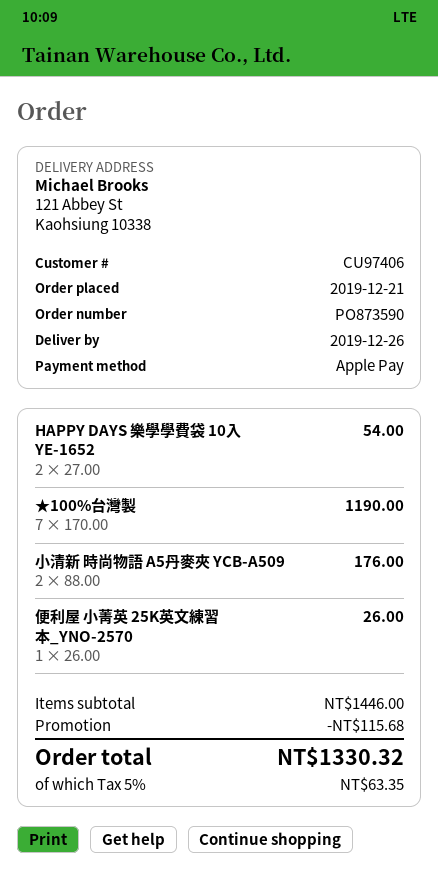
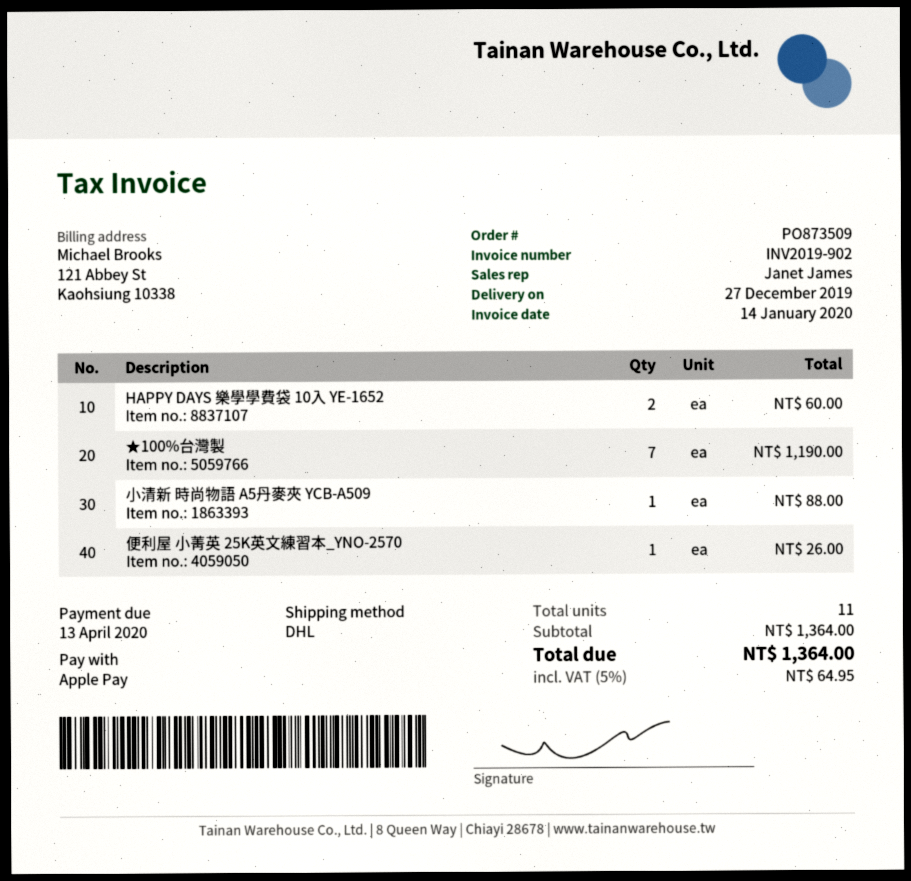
order number: PO873590 -> PO873509
delivery date: 2019-12-26 -> 2019-12-27
HAPPY DAYS 樂學學費袋 10入 YE-1652: 2 for 54.00 -> 2 for 60.00
小清新 時尚物語 A5丹麥夾 YCB-A509: 2 for 176.00 -> 1 for 88.00
subtotal: 1446.00 -> 1364.00
discount: 115.68 -> none
tax: 5% = 63.35 -> 5% = 64.95
total: 1330.32 -> 1364.00

